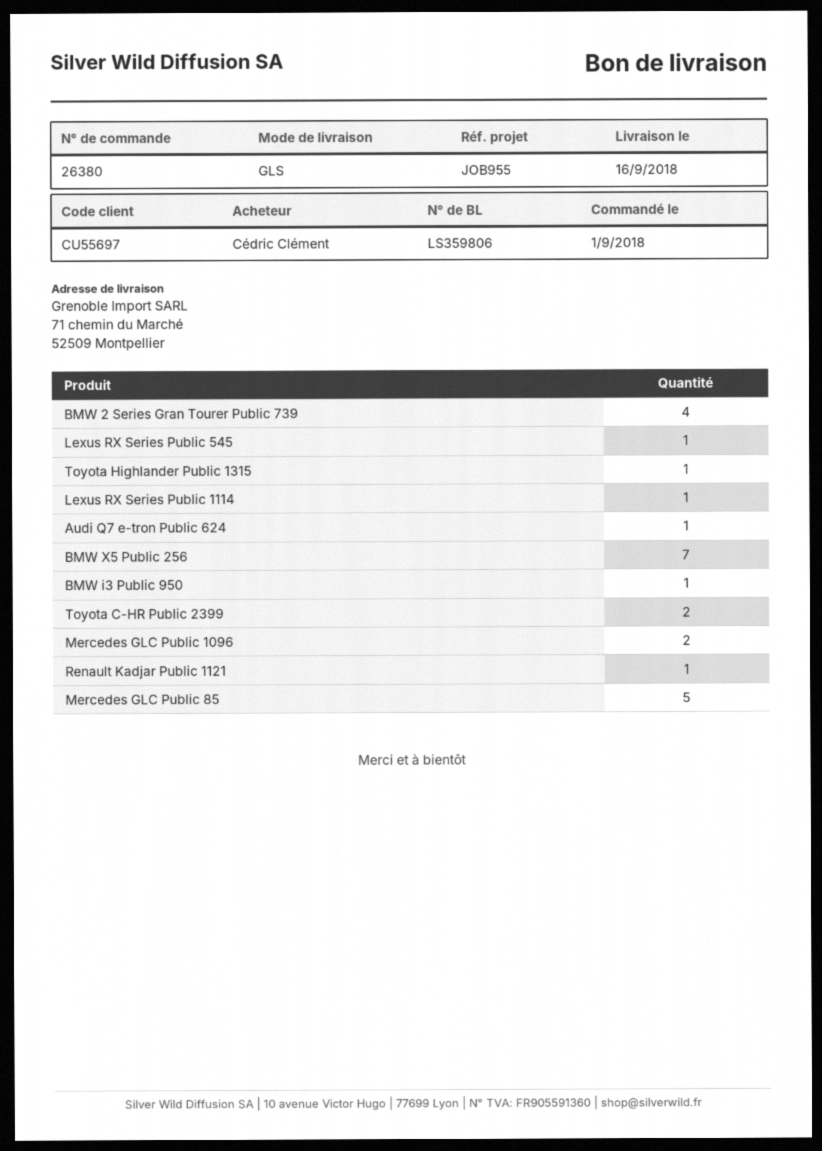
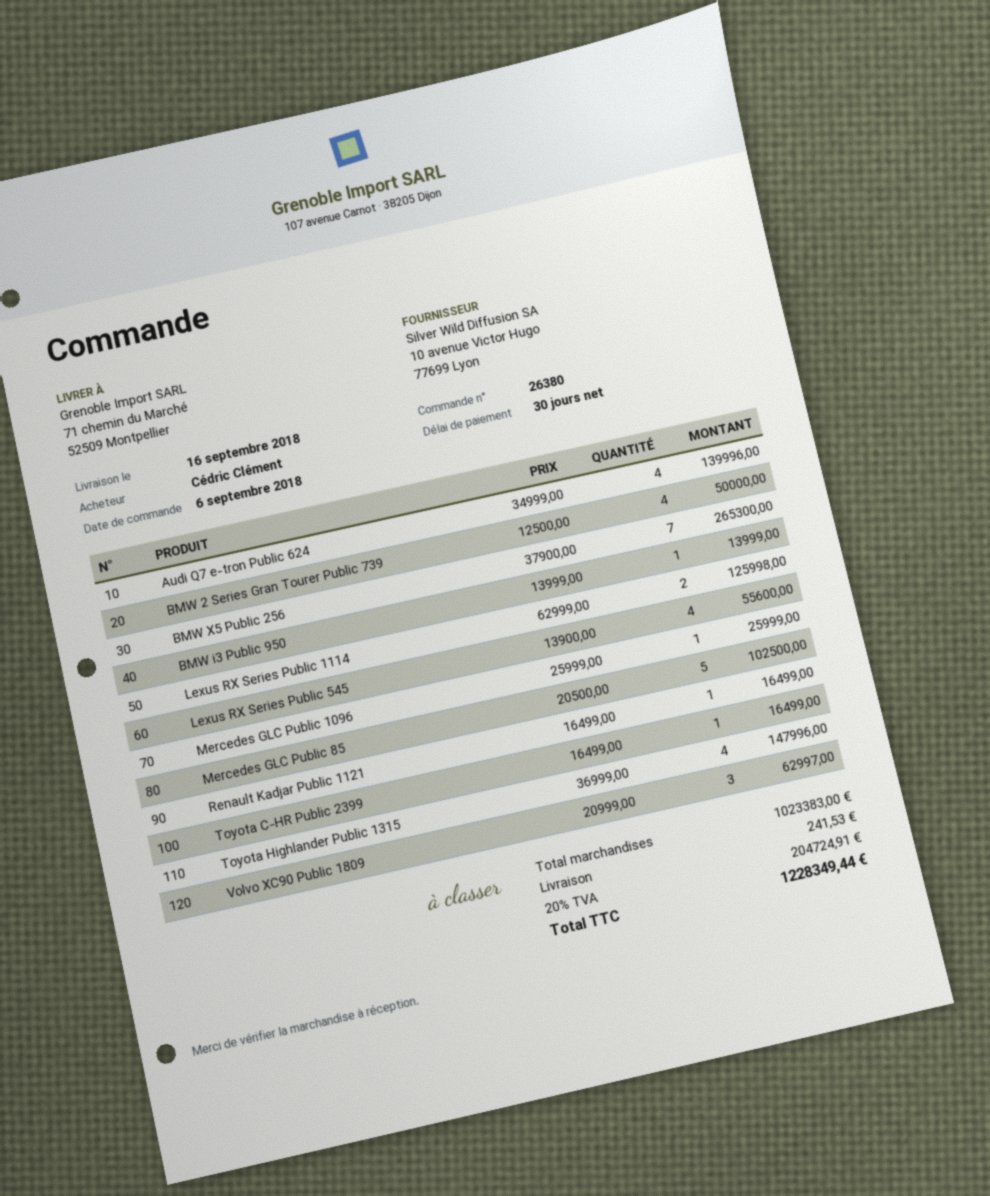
order date: 2018-09-01 -> 2018-09-06
Lexus RX Series Public 545: 1 -> 4
Toyota Highlander Public 1315: 1 -> 4
Lexus RX Series Public 1114: 1 -> 2
Audi Q7 e-tron Public 624: 1 -> 4
Toyota C-HR Public 2399: 2 -> 1
Mercedes GLC Public 1096: 2 -> 1
Volvo XC90 Public 1809: none -> 3

